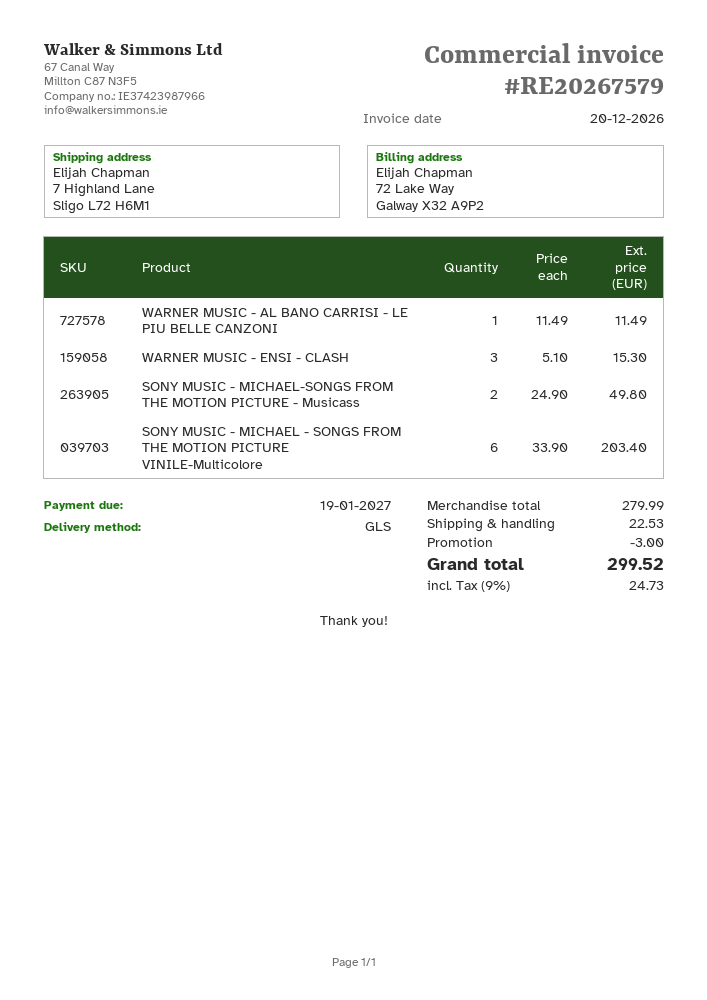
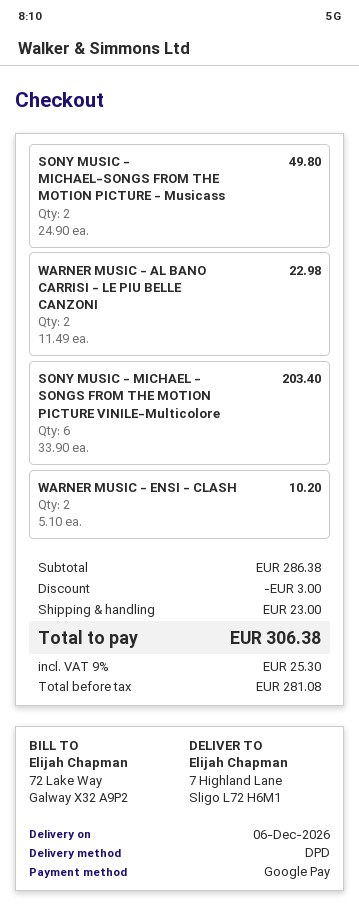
shipping method: GLS -> DPD
WARNER MUSIC - AL BANO CARRISI - LE PIU BELLE CANZONI: 1 x 11.49 = 11.49 -> 2 x 11.49 = 22.98
WARNER MUSIC - ENSI - CLASH: 3 x 5.10 = 15.30 -> 2 x 5.10 = 10.20
subtotal: 279.99 -> 286.38
shipping: 22.53 -> 23.00
tax: 9% = 24.73 -> 9% = 25.30
total: 299.52 -> 306.38

